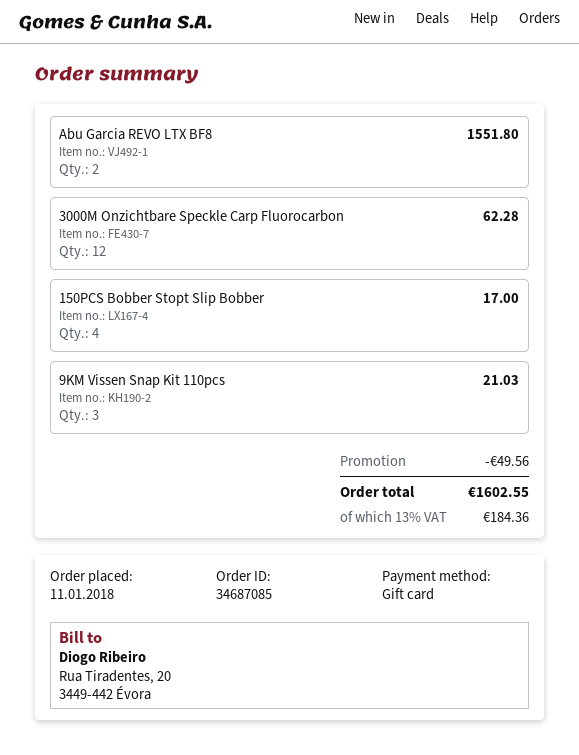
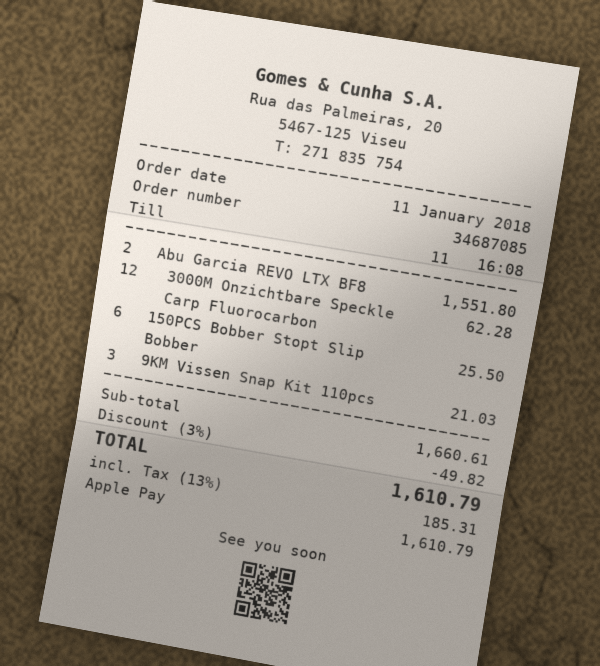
payment method: gift card -> Apple Pay
150PCS Bobber Stopt Slip Bobber: 4 for 17.00 -> 6 for 25.50
discount: 49.56 -> 49.82
tax: 13% = 184.36 -> 13% = 185.31
total: 1602.55 -> 1610.79

